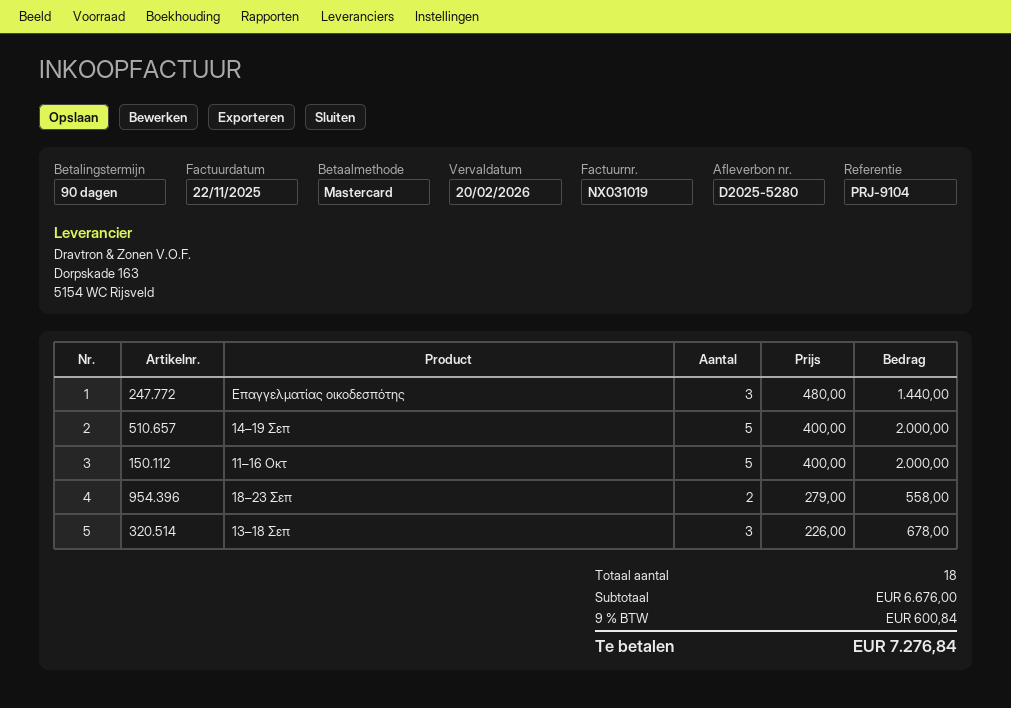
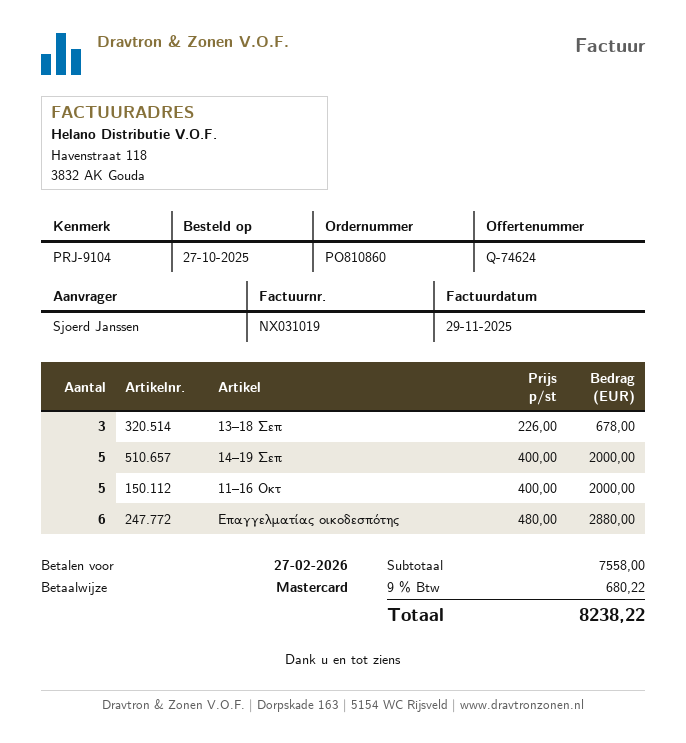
invoice date: 2025-11-22 -> 2025-11-29
due date: 2026-02-20 -> 2026-02-27
Επαγγελματίας οικοδεσπότης: 3 x 480.00 = 1440.00 -> 6 x 480.00 = 2880.00
18–23 Σεπ: 2 x 279.00 = 558.00 -> none
subtotal: 6676.00 -> 7558.00
tax: 9% = 600.84 -> 9% = 680.22
total: 7276.84 -> 8238.22

